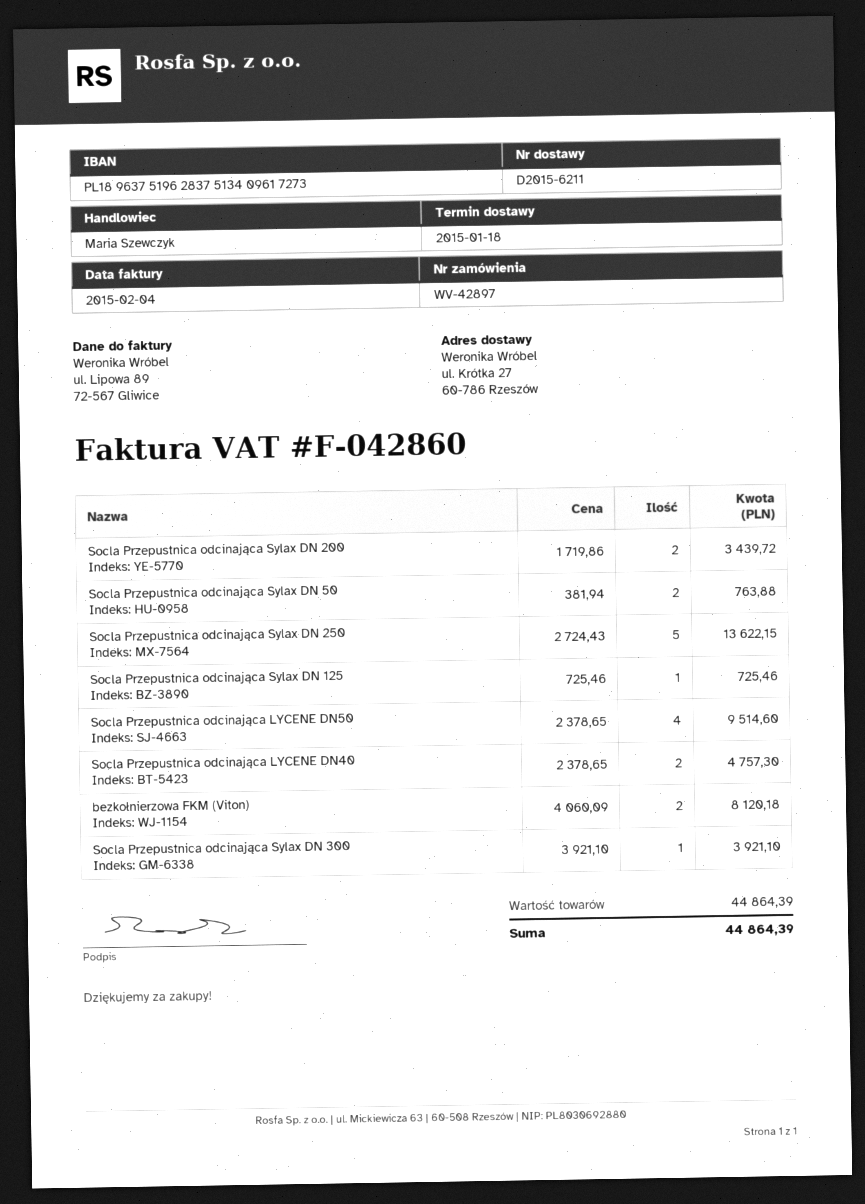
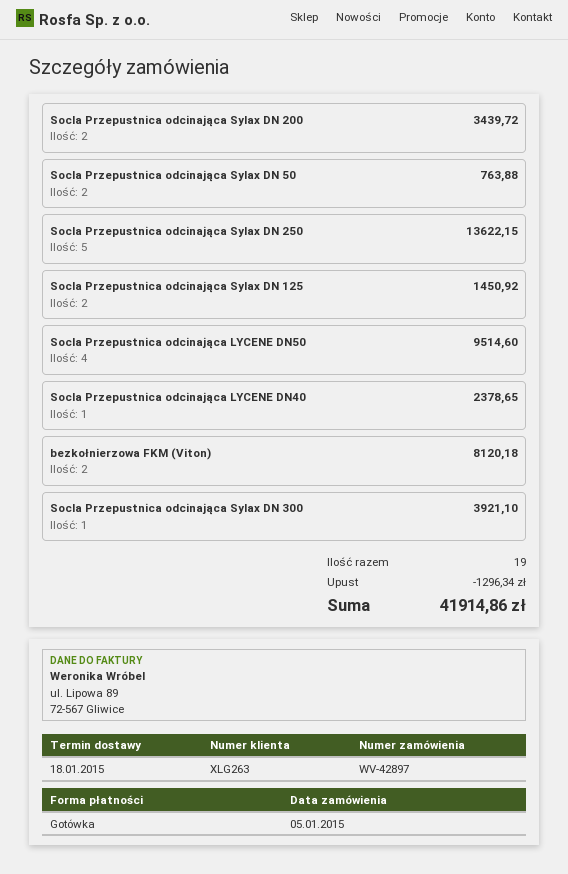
Socla Przepustnica odcinająca Sylax DN 125: 1 for 725.46 -> 2 for 1450.92
Socla Przepustnica odcinająca LYCENE DN40: 2 for 4757.30 -> 1 for 2378.65
discount: none -> 1296.34
total: 44864.39 -> 41914.86

